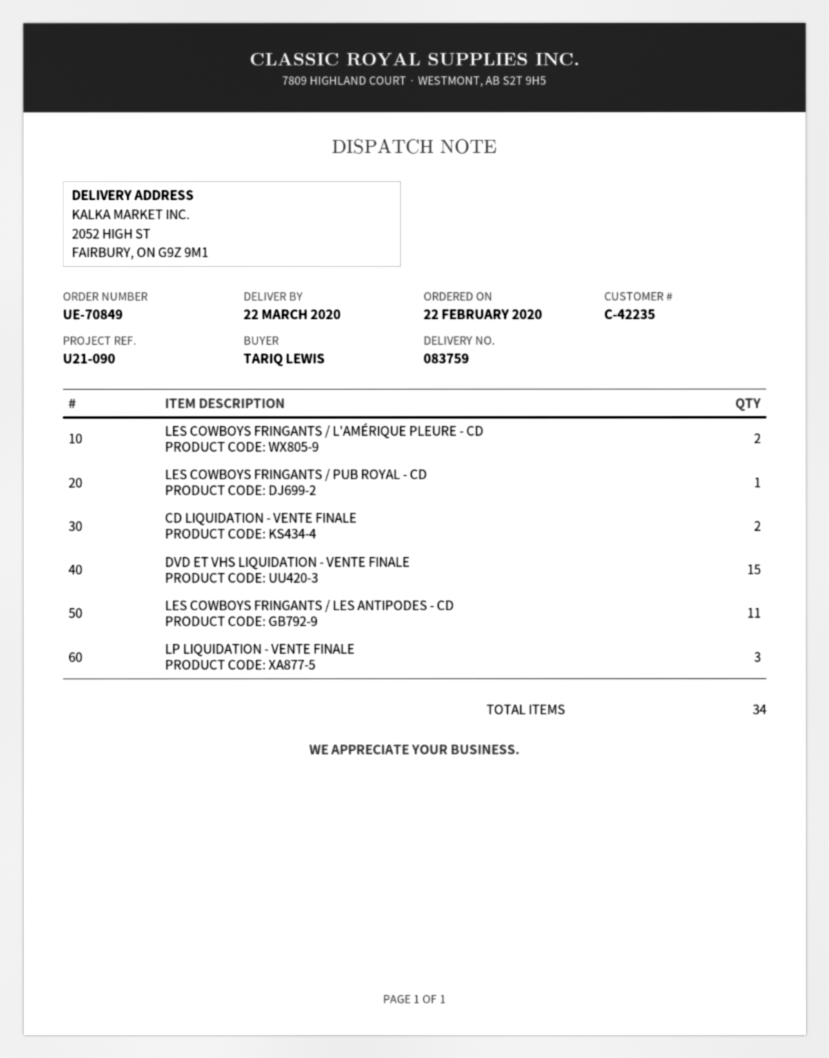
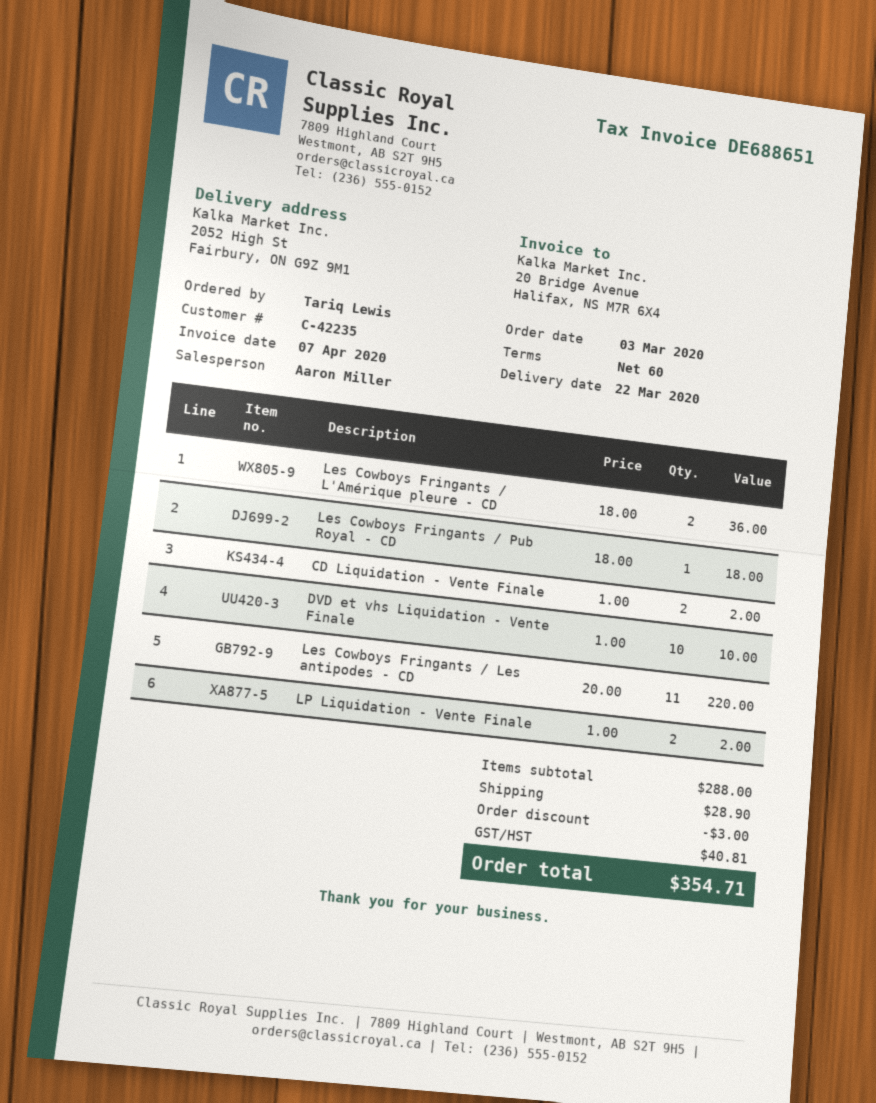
order date: 2020-02-22 -> 2020-03-03
DVD ET VHS LIQUIDATION - VENTE FINALE: 15 -> 10
LP LIQUIDATION - VENTE FINALE: 3 -> 2

